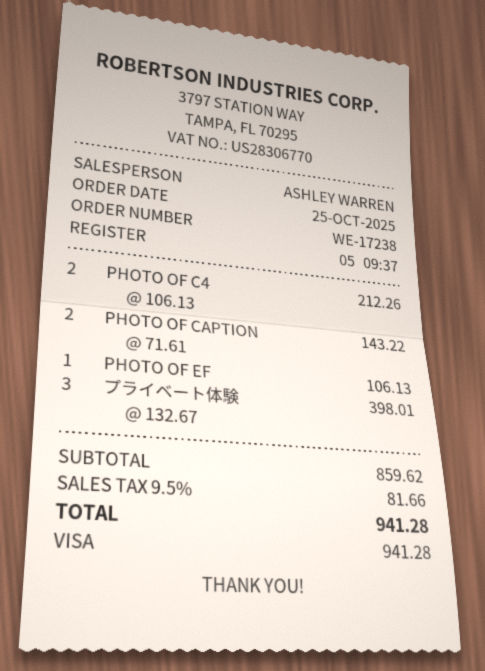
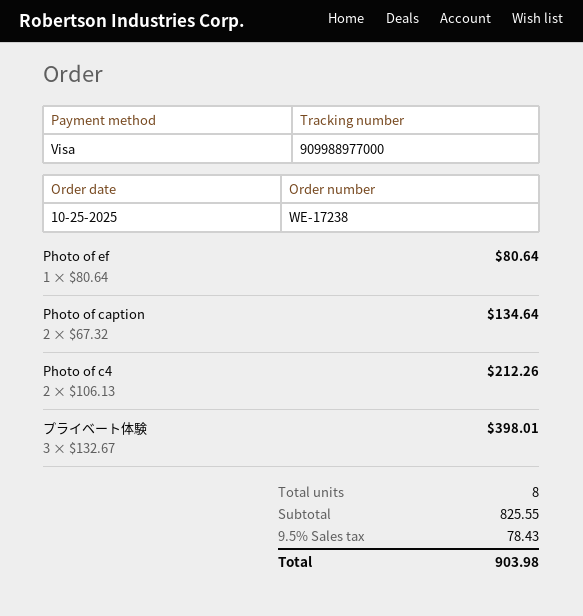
PHOTO OF CAPTION: 2 x 71.61 = 143.22 -> 2 x 67.32 = 134.64
PHOTO OF EF: 1 x 106.13 = 106.13 -> 1 x 80.64 = 80.64
subtotal: 859.62 -> 825.55
tax: 9.5% = 81.66 -> 9.5% = 78.43
total: 941.28 -> 903.98

